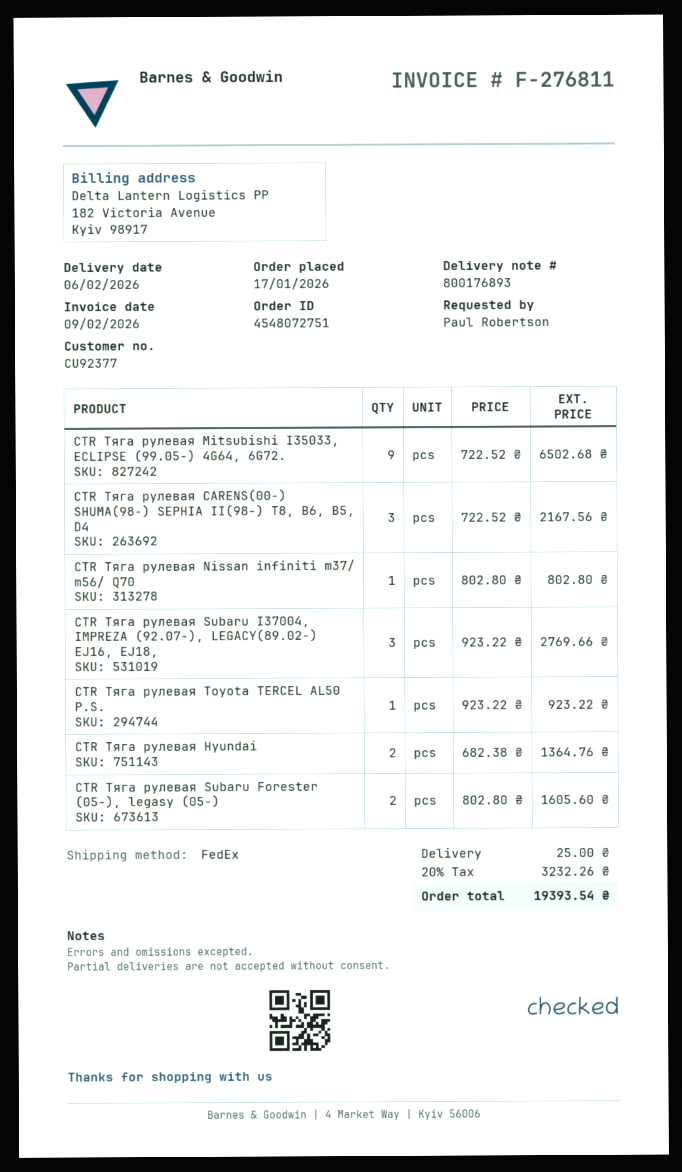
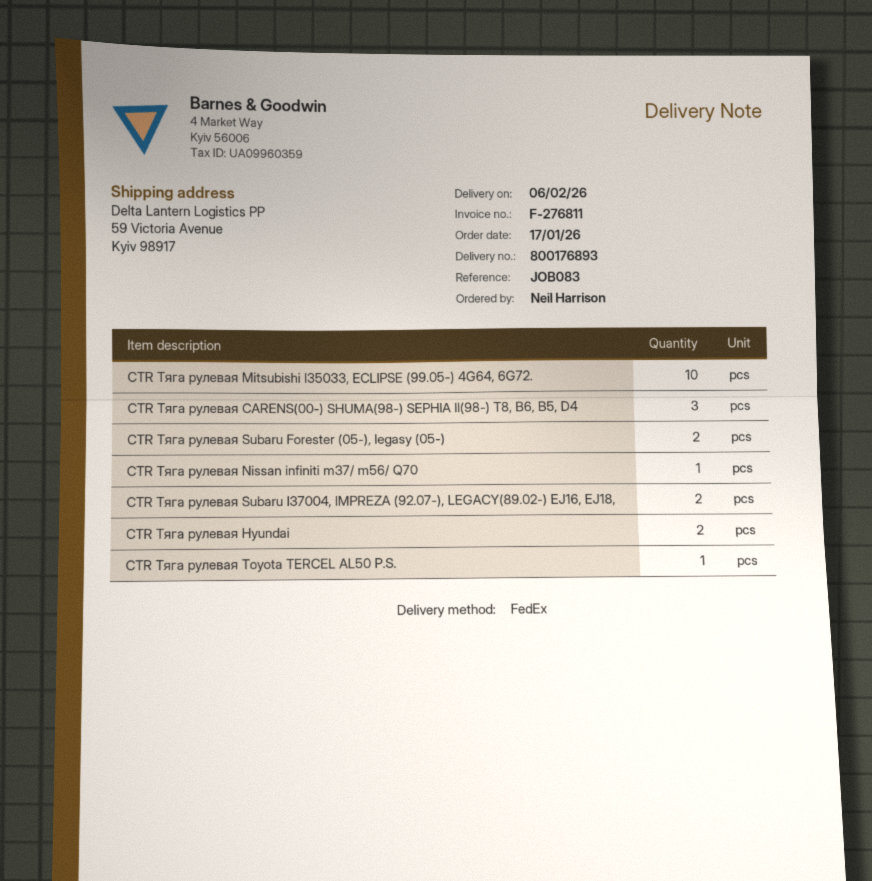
ordered by: Paul Robertson -> Neil Harrison
CTR Тяга рулевая Mitsubishi I35033, ECLIPSE (99.05-) 4G64, 6G72.: 9 -> 10
CTR Тяга рулевая Subaru I37004, IMPREZA (92.07-), LEGACY(89.02-) EJ16, EJ18,: 3 -> 2

